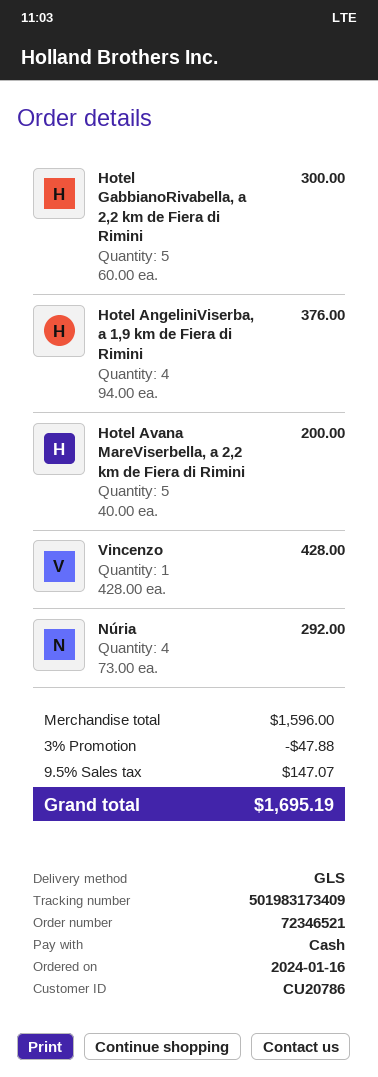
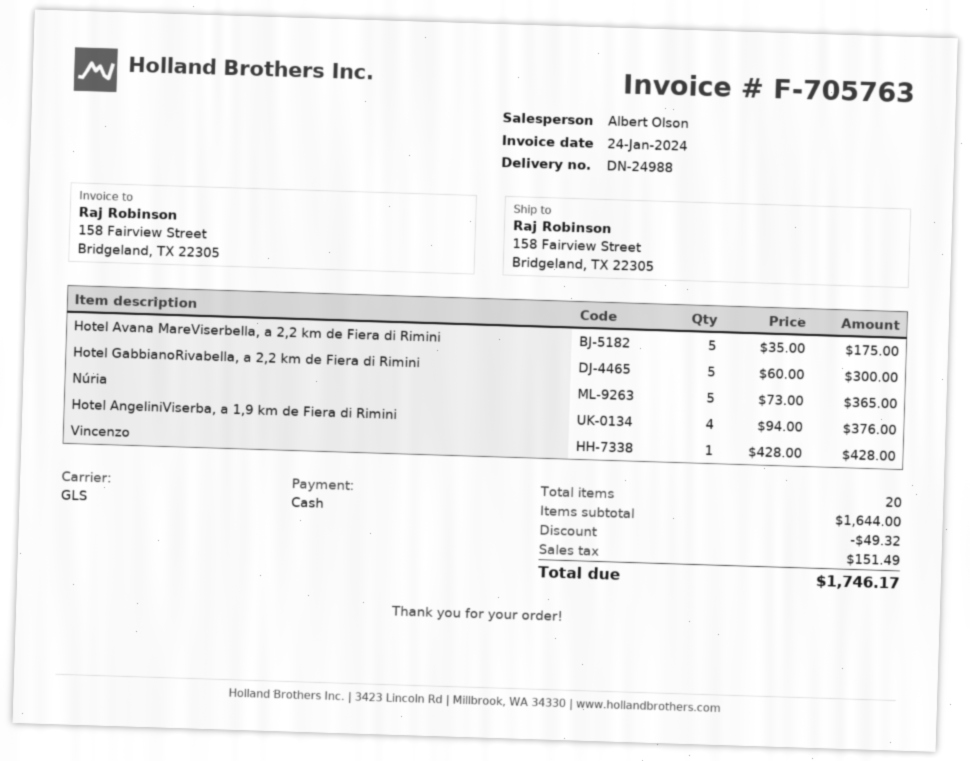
Hotel Avana MareViserbella, a 2,2 km de Fiera di Rimini: 5 x 40.00 = 200.00 -> 5 x 35.00 = 175.00
Núria: 4 x 73.00 = 292.00 -> 5 x 73.00 = 365.00
subtotal: 1596.00 -> 1644.00
discount: 47.88 -> 49.32
tax: 147.07 -> 151.49
total: 1695.19 -> 1746.17

